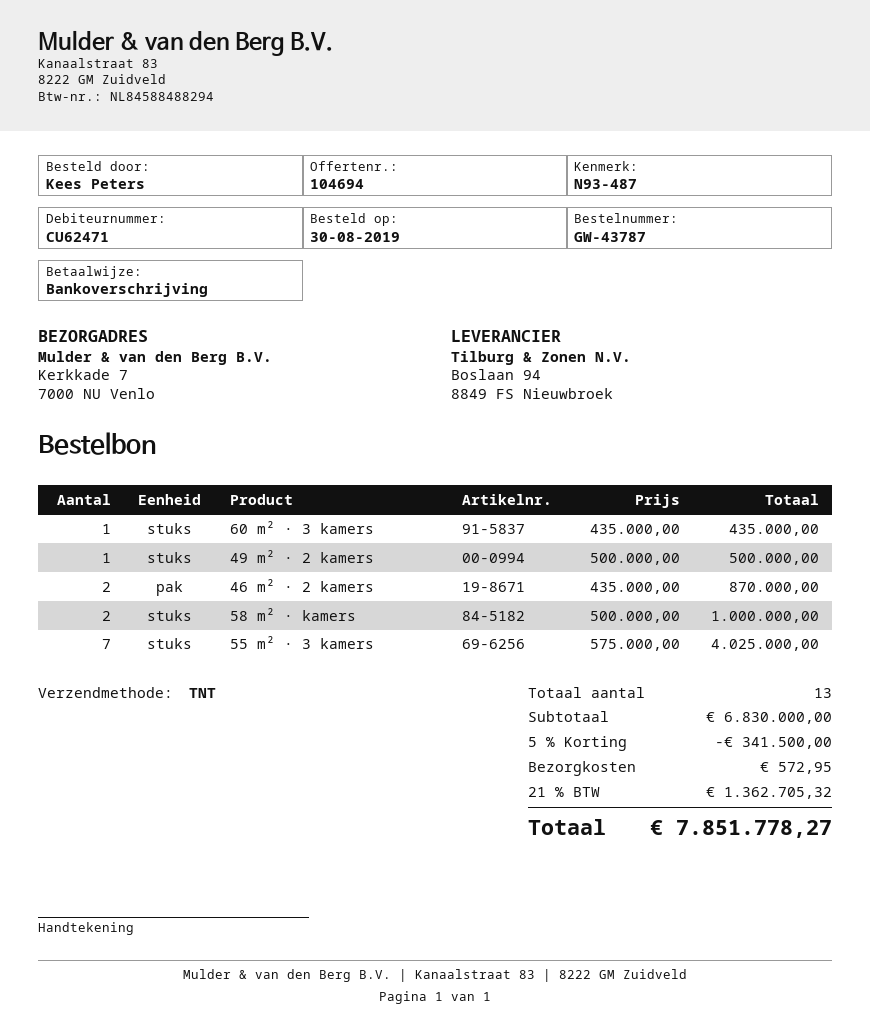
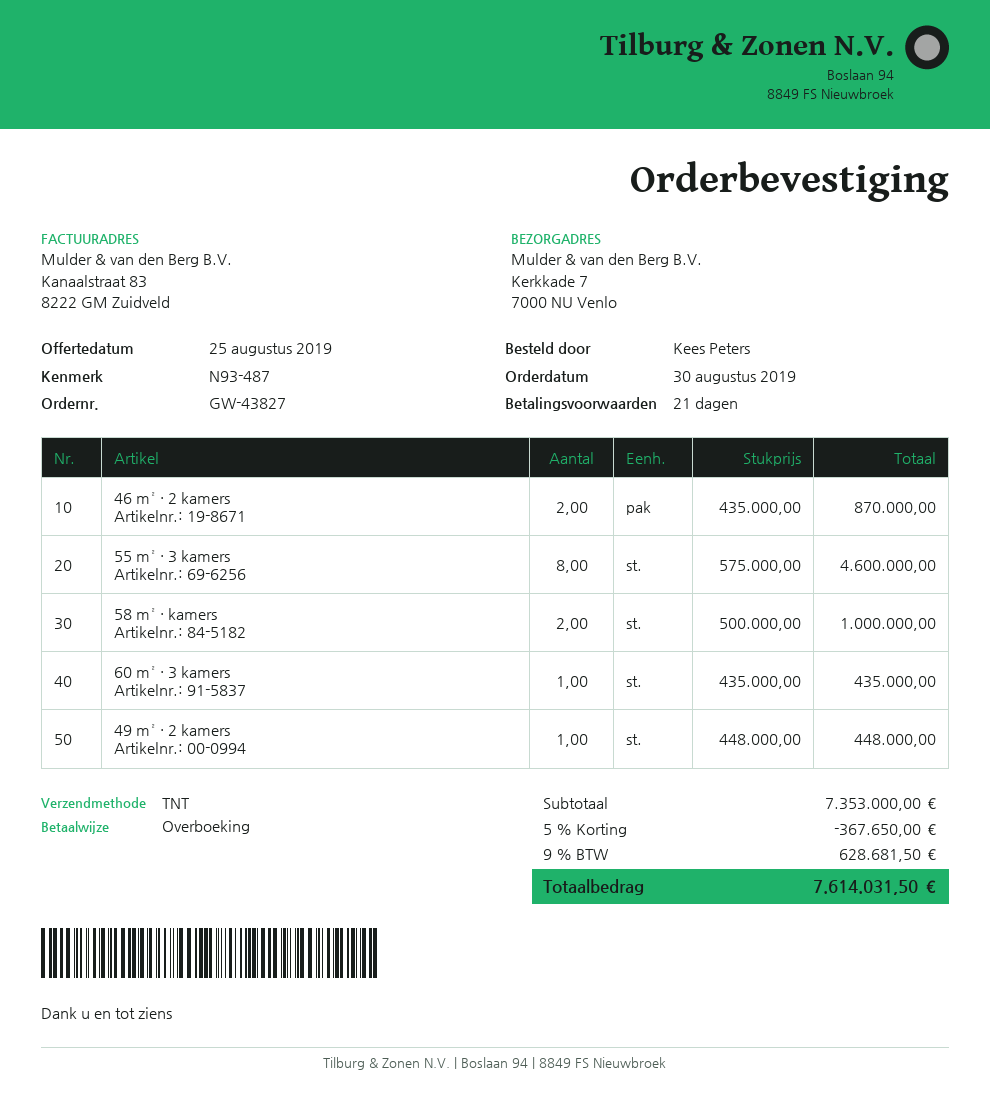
order number: GW-43787 -> GW-43827
49 m² · 2 kamers: 1 x 500000.00 = 500000.00 -> 1 x 448000.00 = 448000.00
55 m² · 3 kamers: 7 x 575000.00 = 4025000.00 -> 8 x 575000.00 = 4600000.00
subtotal: 6830000.00 -> 7353000.00
discount: 5% = 341500.00 -> 5% = 367650.00
shipping: 572.95 -> none
tax: 21% = 1362705.32 -> 9% = 628681.50
total: 7851778.27 -> 7614031.50

